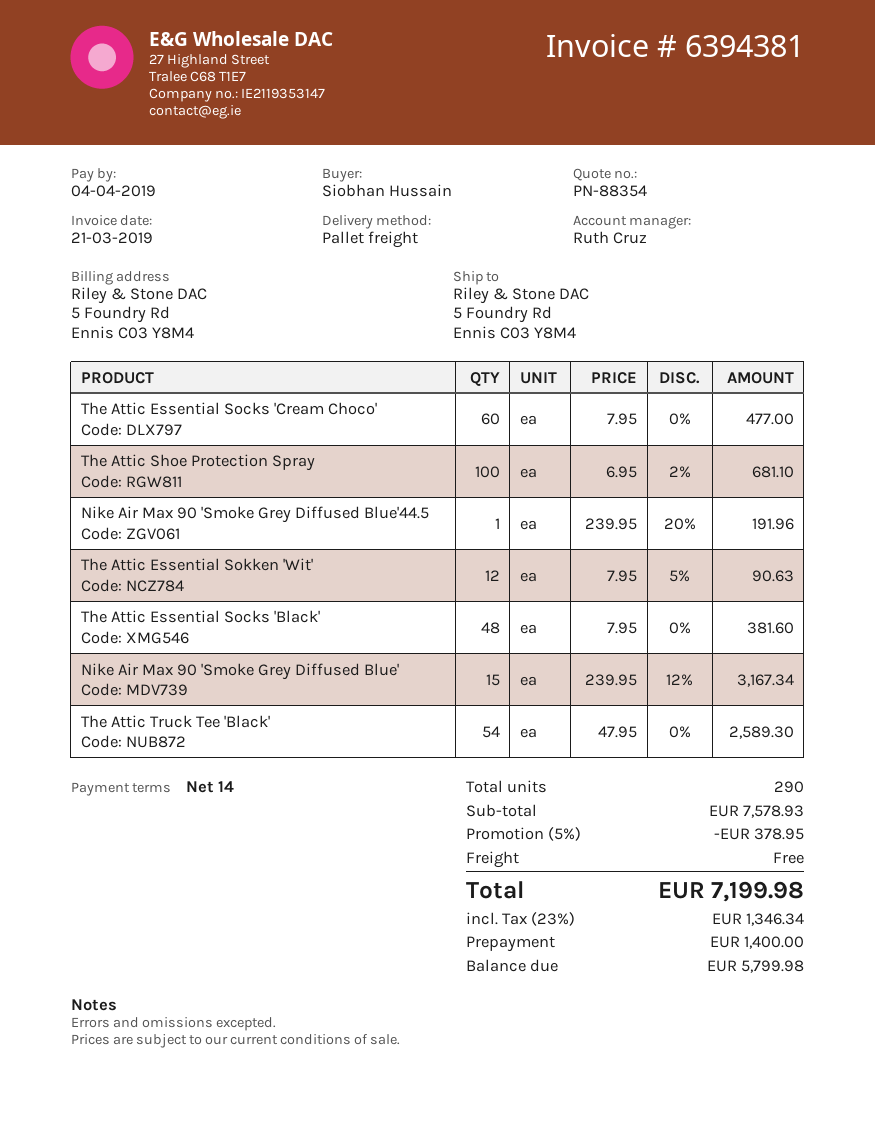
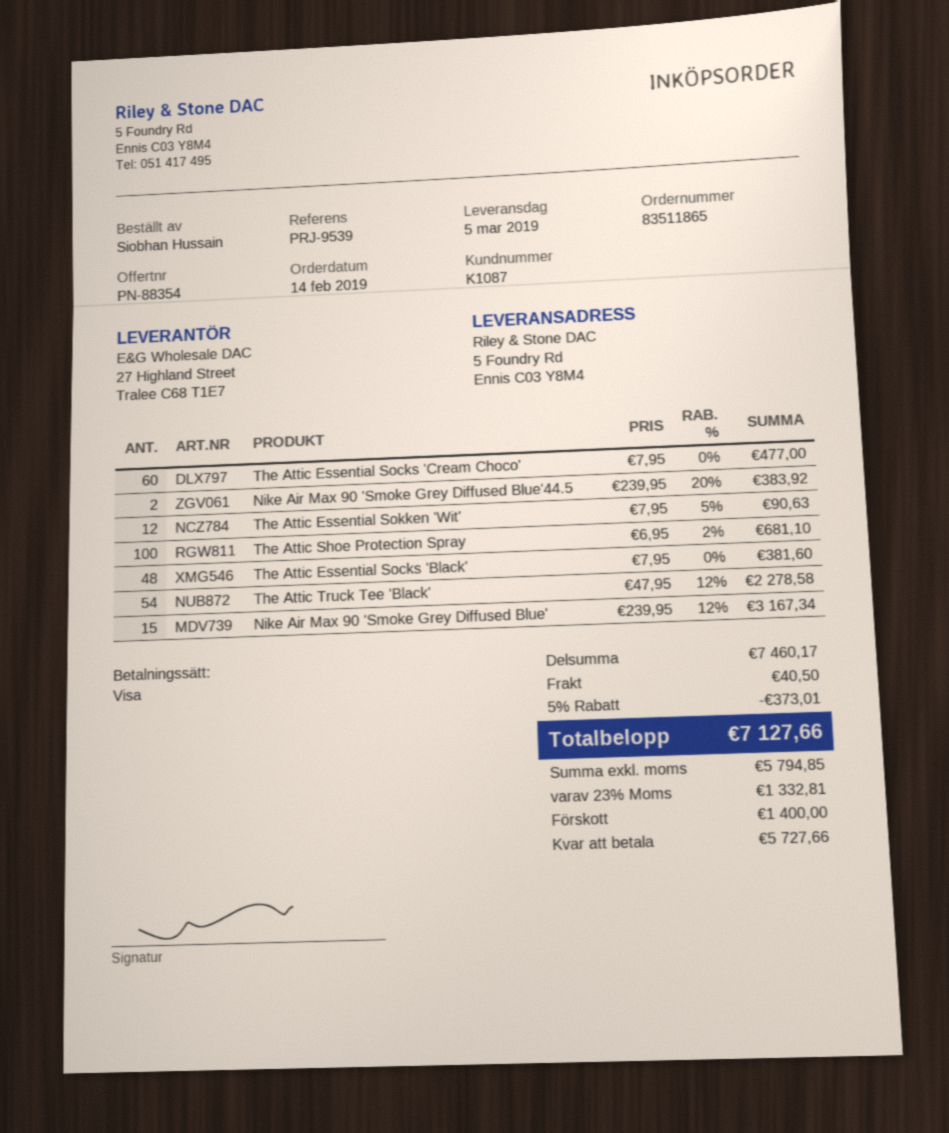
Nike Air Max 90 'Smoke Grey Diffused Blue'44.5: 1 x 239.95 - 20% = 191.96 -> 2 x 239.95 - 20% = 383.92
The Attic Truck Tee 'Black': 54 x 47.95 = 2589.30 -> 54 x 47.95 - 12% = 2278.58
subtotal: 7578.93 -> 7460.17
discount: 5% = 378.95 -> 5% = 373.01
shipping: 0.00 -> 40.50
tax: 23% = 1346.34 -> 23% = 1332.81
total: 7199.98 -> 7127.66
balance: 5799.98 -> 5727.66

